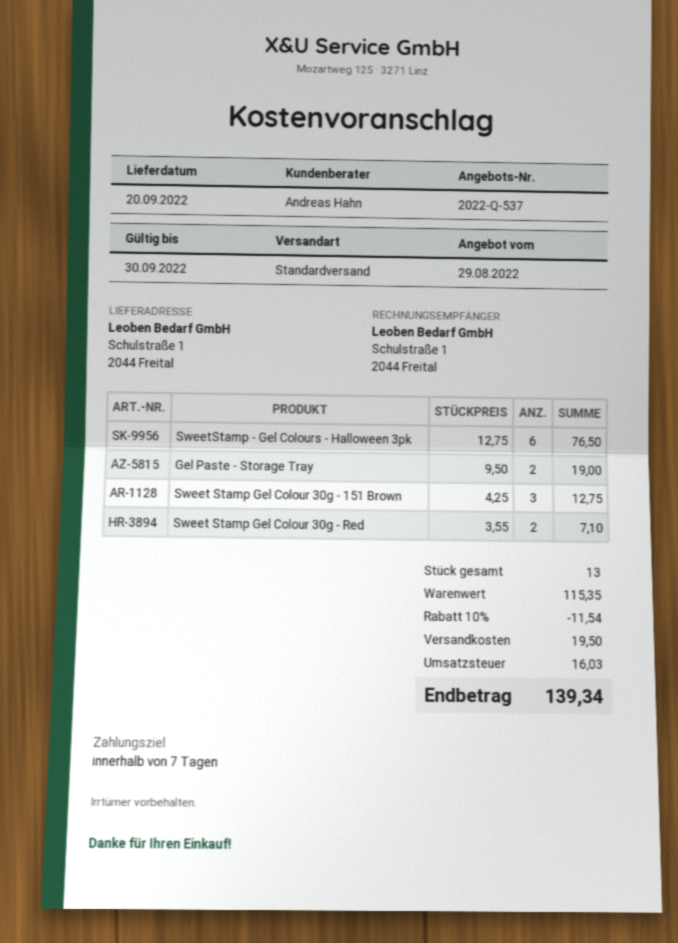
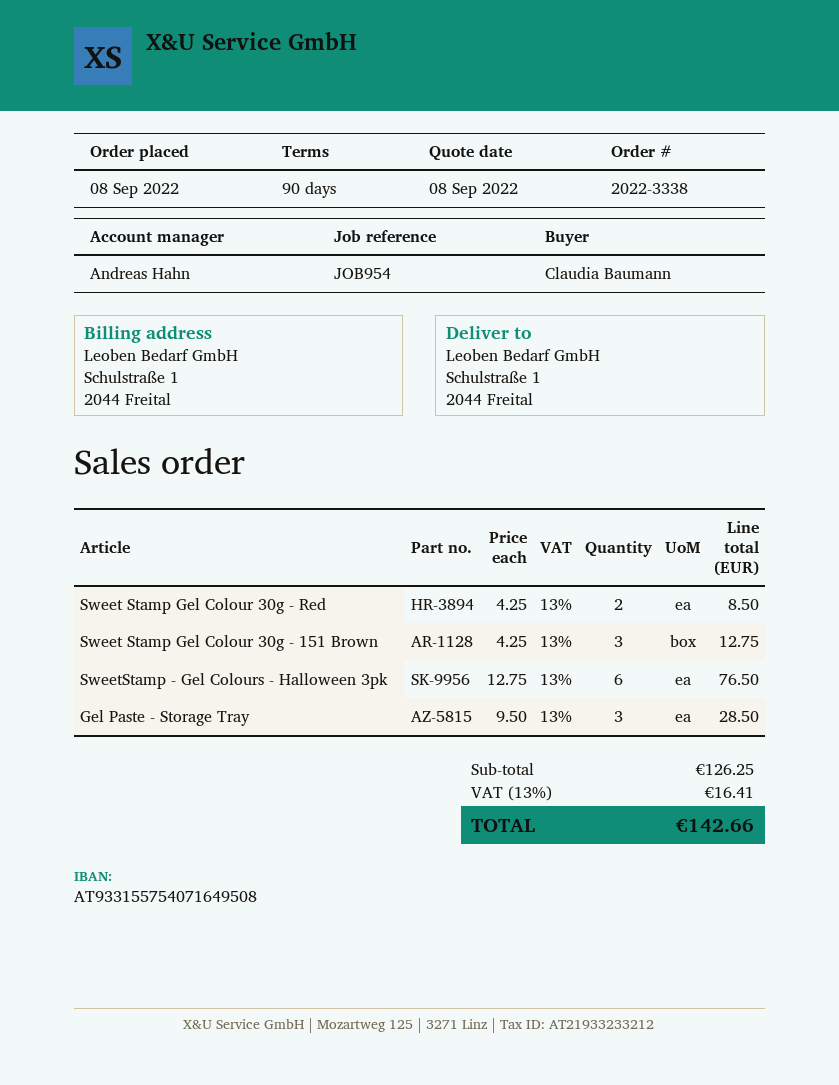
quote date: 2022-08-29 -> 2022-09-08
payment terms: 7 days -> 90 days
Gel Paste - Storage Tray: 2 x 9.50 = 19.00 -> 3 x 9.50 = 28.50
Sweet Stamp Gel Colour 30g - Red: 2 x 3.55 = 7.10 -> 2 x 4.25 = 8.50
subtotal: 115.35 -> 126.25
discount: 10% = 11.54 -> none
shipping: 19.50 -> none
tax: 16.03 -> 16.41
total: 139.34 -> 142.66

